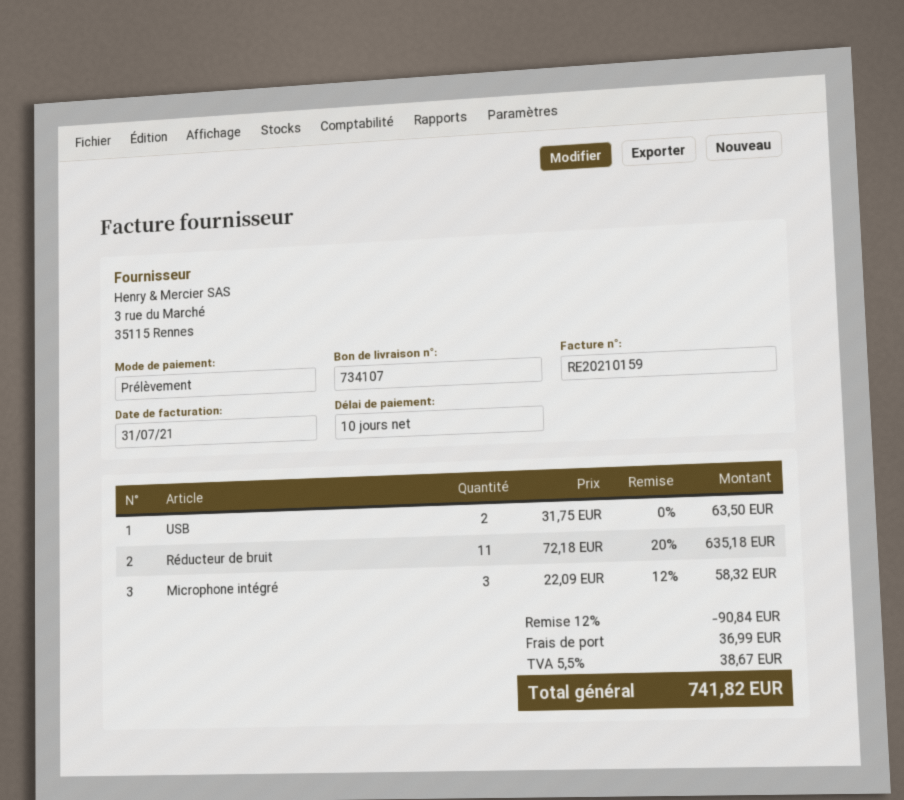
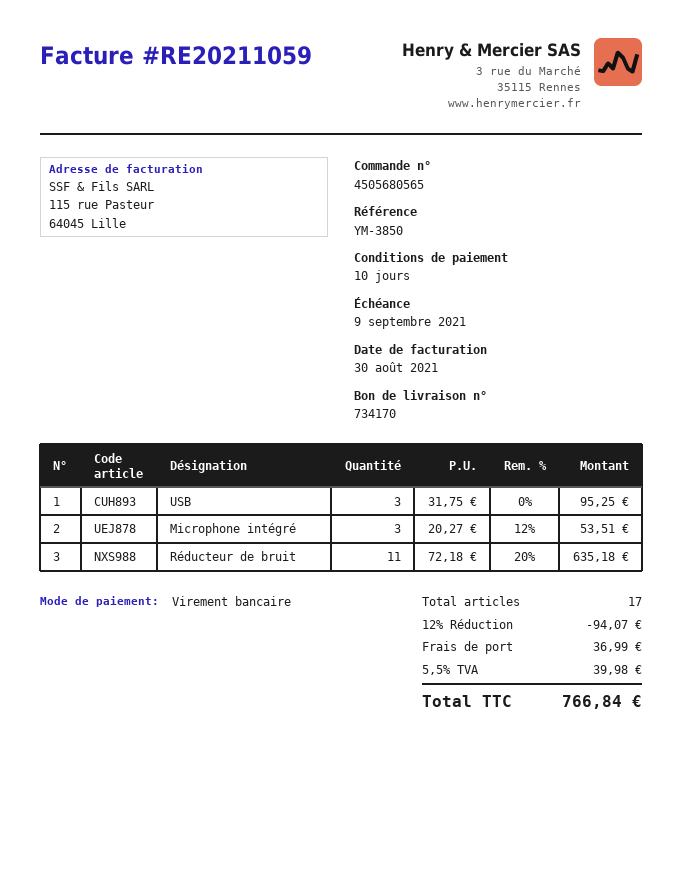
delivery note number: 734107 -> 734170
invoice number: RE20210159 -> RE20211059
invoice date: 2021-07-31 -> 2021-08-30
payment method: direct debit -> bank transfer
USB: 2 x 31.75 = 63.50 -> 3 x 31.75 = 95.25
Microphone intégré: 3 x 22.09 - 12% = 58.32 -> 3 x 20.27 - 12% = 53.51
discount: 12% = 90.84 -> 12% = 94.07
tax: 5.5% = 38.67 -> 5.5% = 39.98
total: 741.82 -> 766.84

